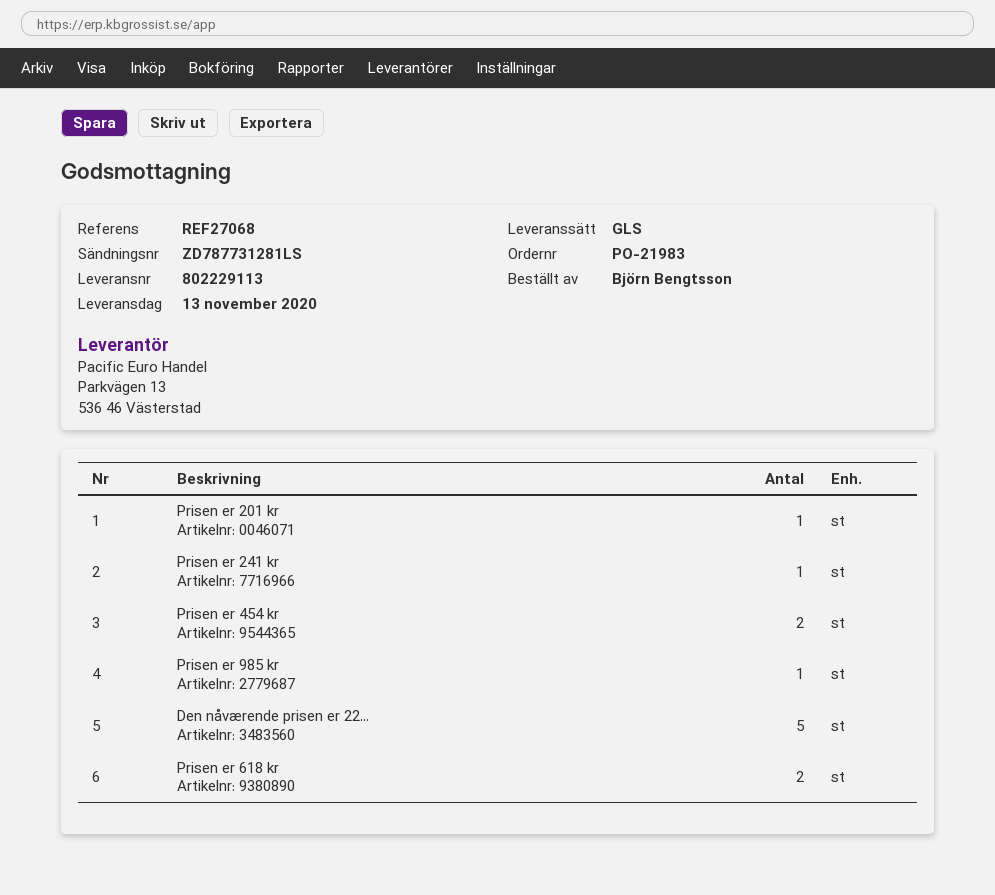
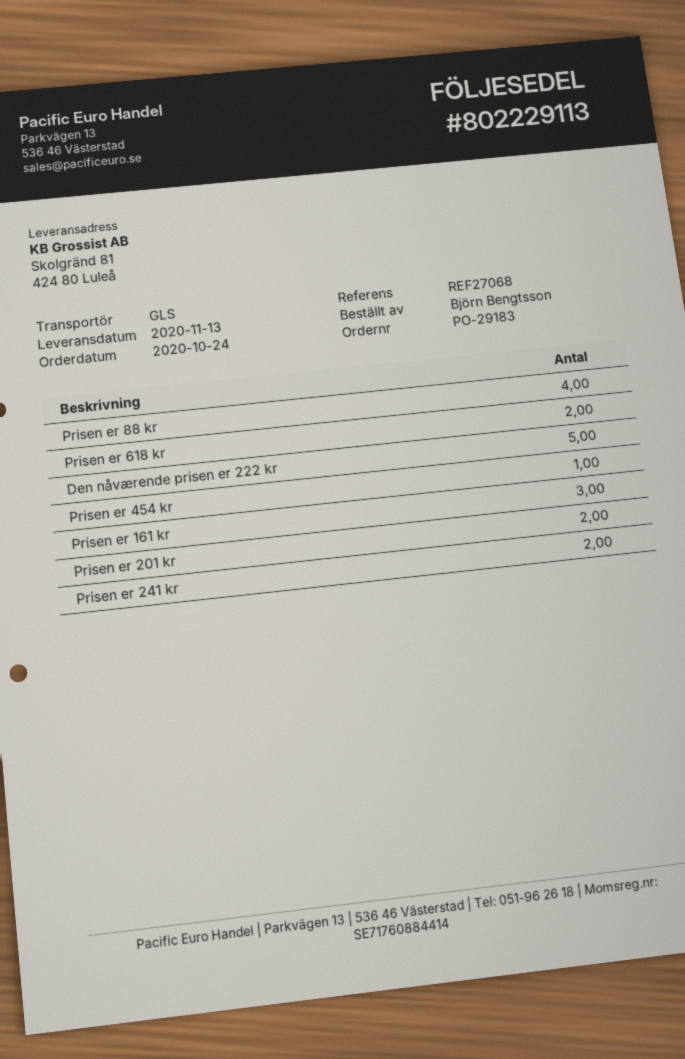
order number: PO-21983 -> PO-29183
Prisen er 201 kr: 1 -> 2
Prisen er 241 kr: 1 -> 2
Prisen er 454 kr: 2 -> 1
Prisen er 985 kr: 1 -> none
Prisen er 88 kr: none -> 4
Prisen er 161 kr: none -> 3

